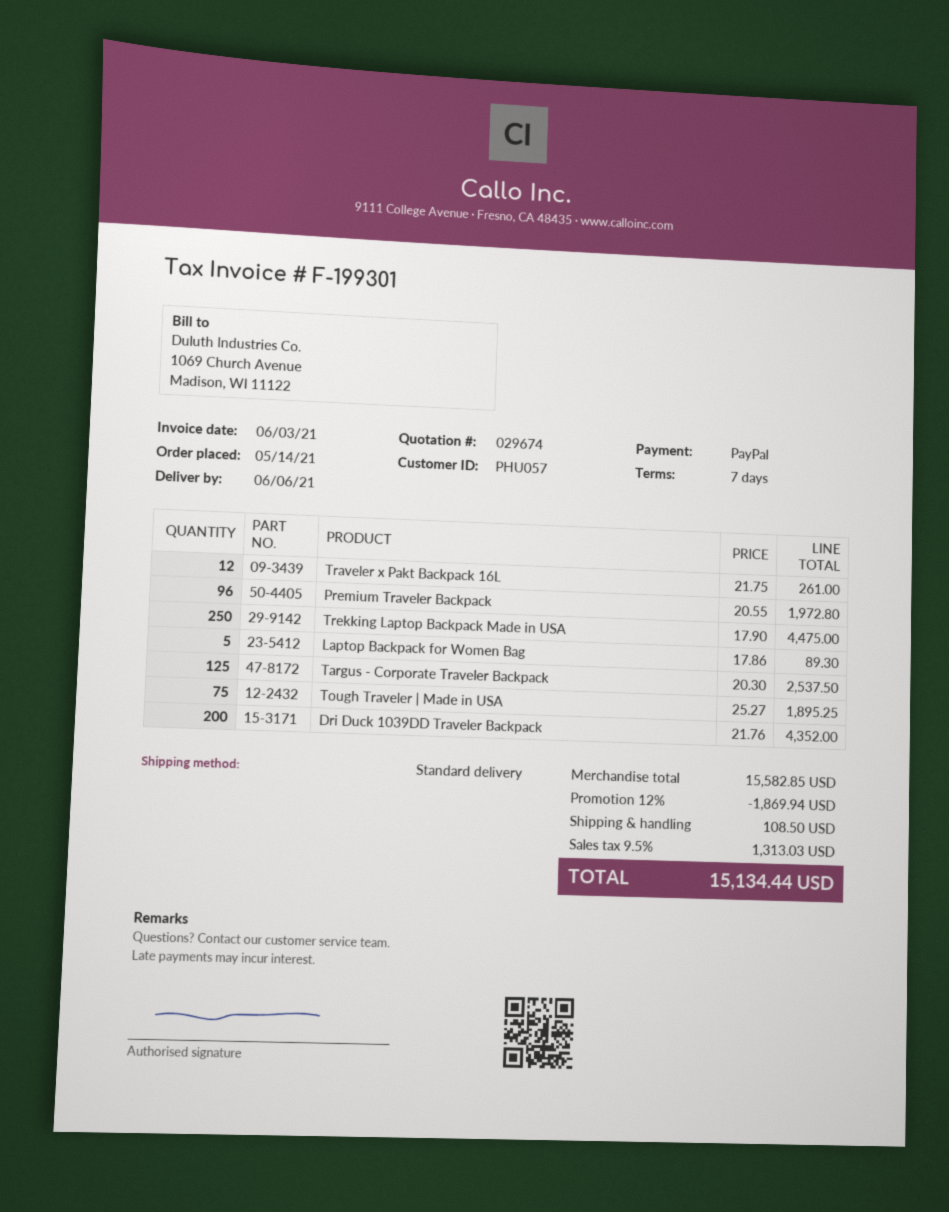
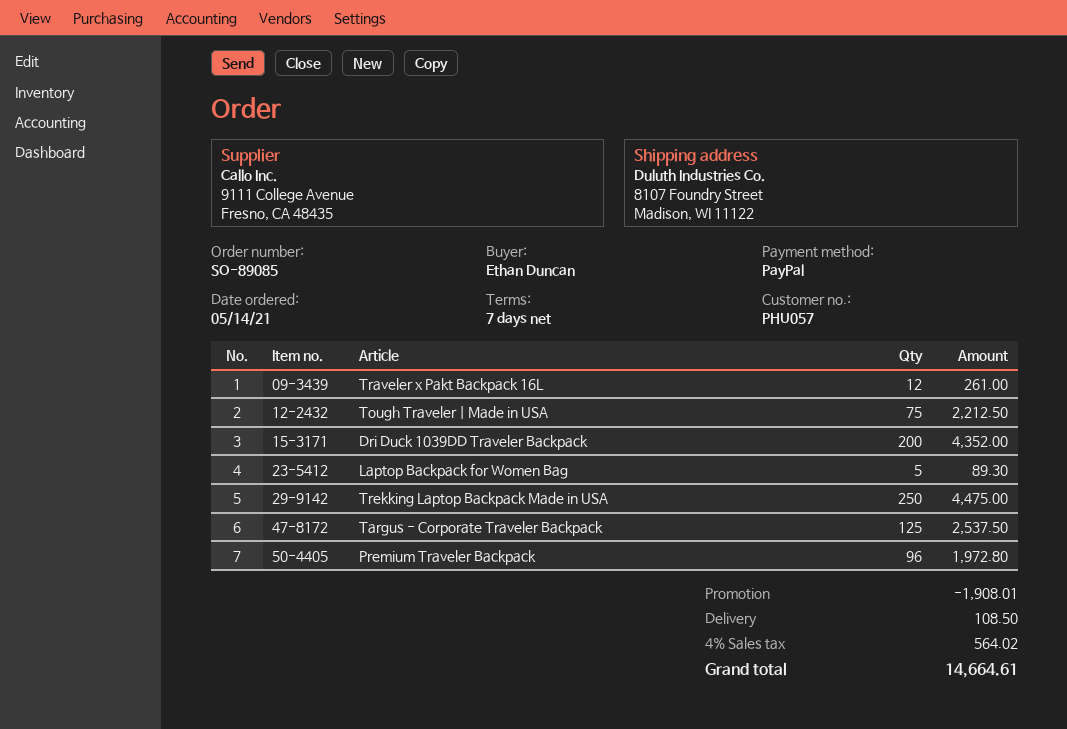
Tough Traveler | Made in USA: 75 for 1895.25 -> 75 for 2212.50
discount: 1869.94 -> 1908.01
tax: 9.5% = 1313.03 -> 4% = 564.02
total: 15134.44 -> 14664.61

